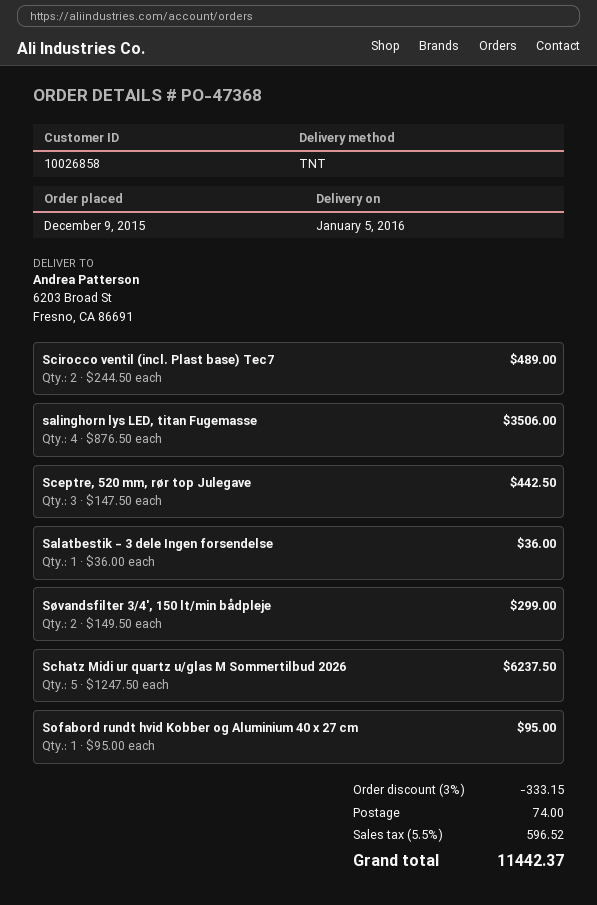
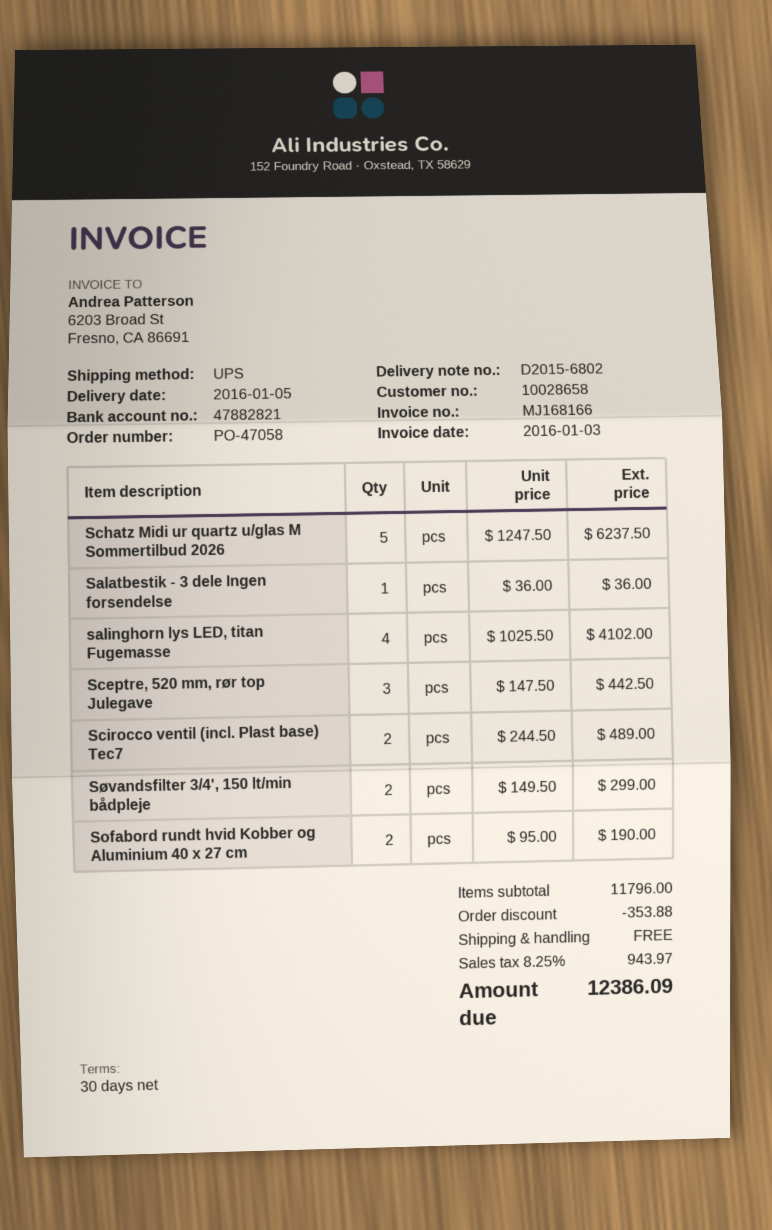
order number: PO-47368 -> PO-47058
customer number: 10026858 -> 10028658
shipping method: TNT -> UPS
salinghorn lys LED, titan Fugemasse: 4 x 876.50 = 3506.00 -> 4 x 1025.50 = 4102.00
Sofabord rundt hvid Kobber og Aluminium 40 x 27 cm: 1 x 95.00 = 95.00 -> 2 x 95.00 = 190.00
discount: 333.15 -> 353.88
shipping: 74.00 -> 0.00
tax: 5.5% = 596.52 -> 8.25% = 943.97
total: 11442.37 -> 12386.09

